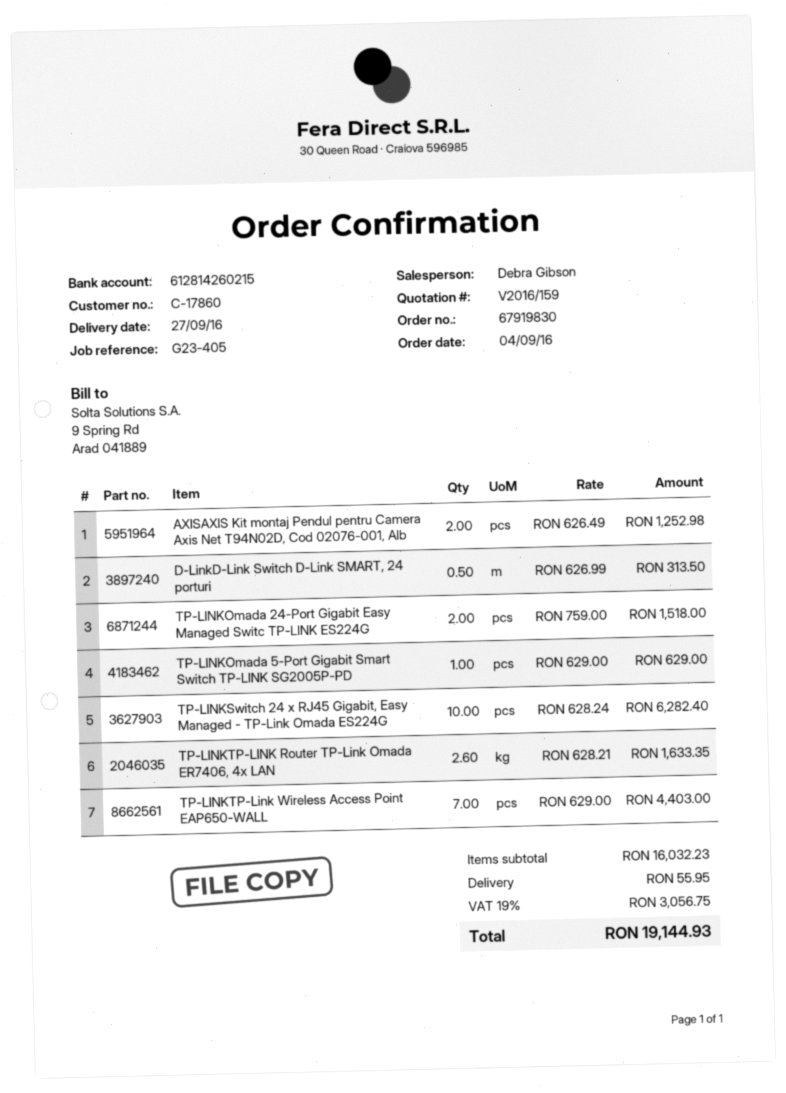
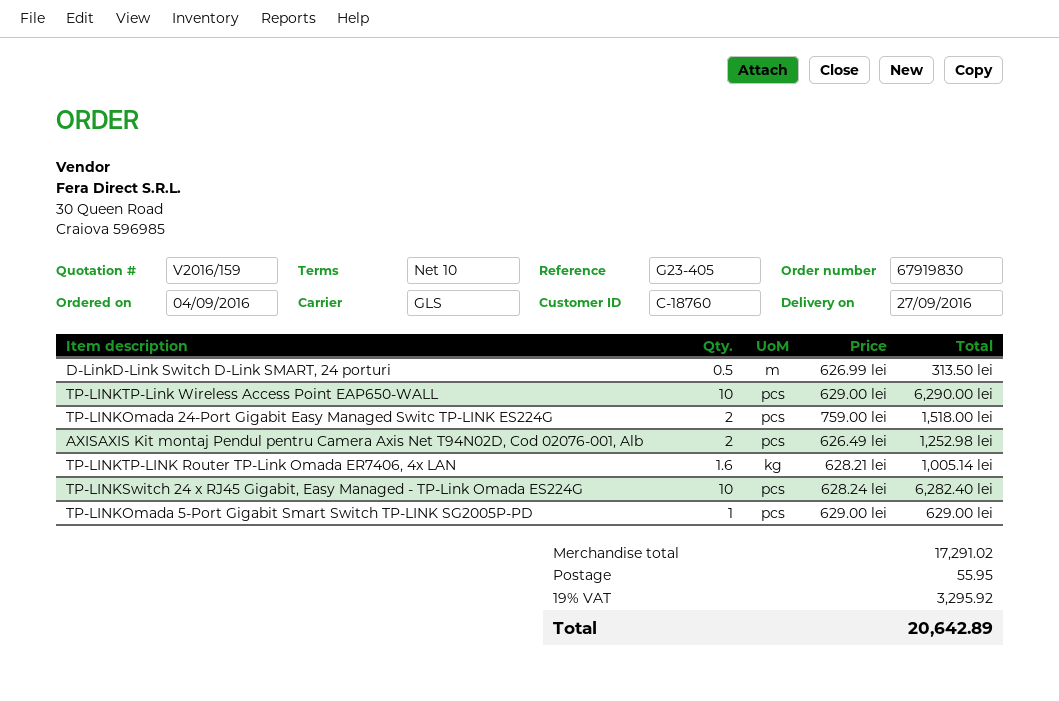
customer number: C-17860 -> C-18760
TP-LINKTP-LINK Router TP-Link Omada ER7406, 4x LAN: 2.6 x 628.21 = 1633.35 -> 1.6 x 628.21 = 1005.14
TP-LINKTP-Link Wireless Access Point EAP650-WALL: 7 x 629.00 = 4403.00 -> 10 x 629.00 = 6290.00
subtotal: 16032.23 -> 17291.02
tax: 19% = 3056.75 -> 19% = 3295.92
total: 19144.93 -> 20642.89

